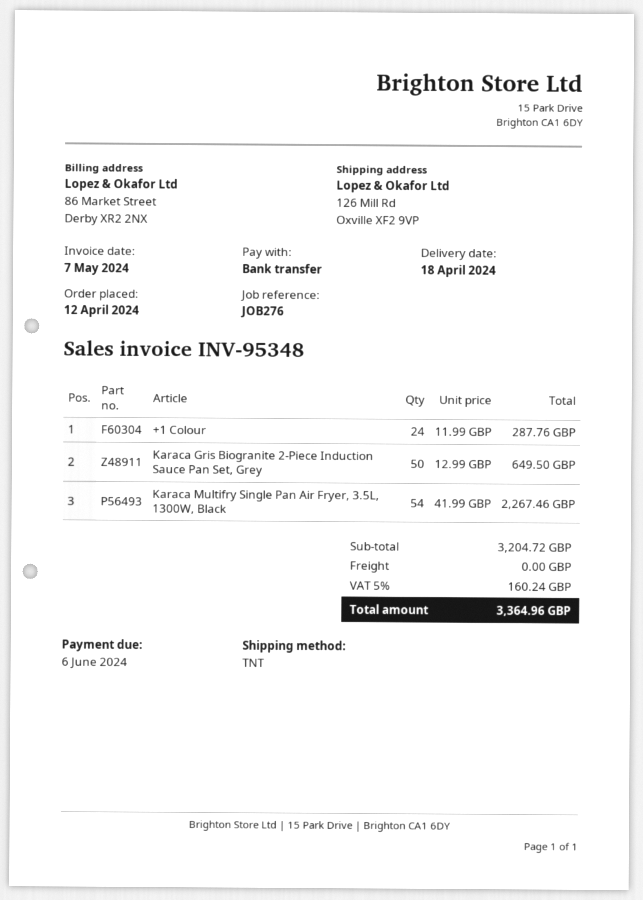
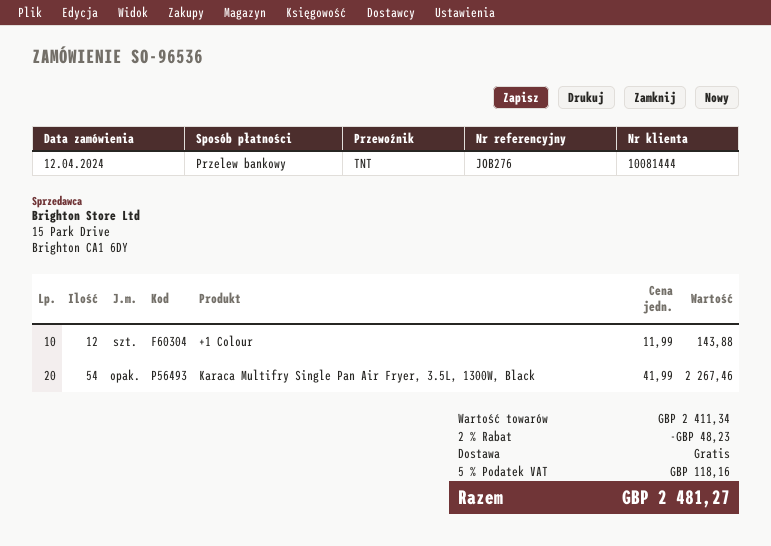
+1 Colour: 24 x 11.99 = 287.76 -> 12 x 11.99 = 143.88
Karaca Gris Biogranite 2-Piece Induction Sauce Pan Set, Grey: 50 x 12.99 = 649.50 -> none
subtotal: 3204.72 -> 2411.34
discount: none -> 2% = 48.23
tax: 5% = 160.24 -> 5% = 118.16
total: 3364.96 -> 2481.27

